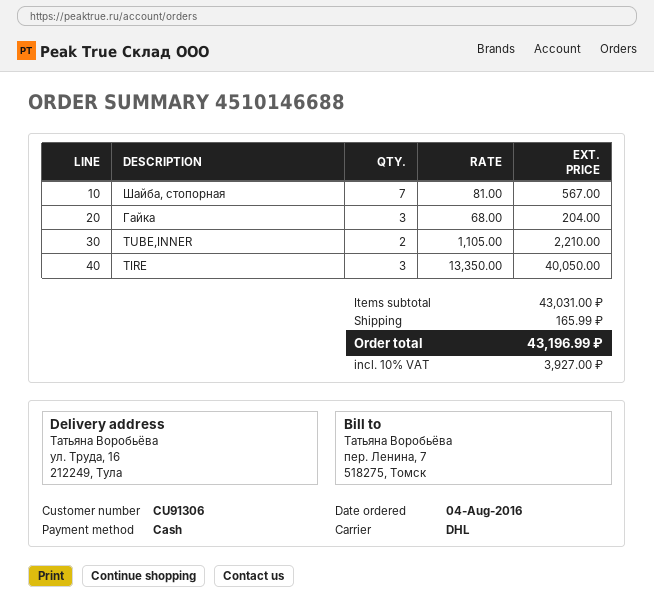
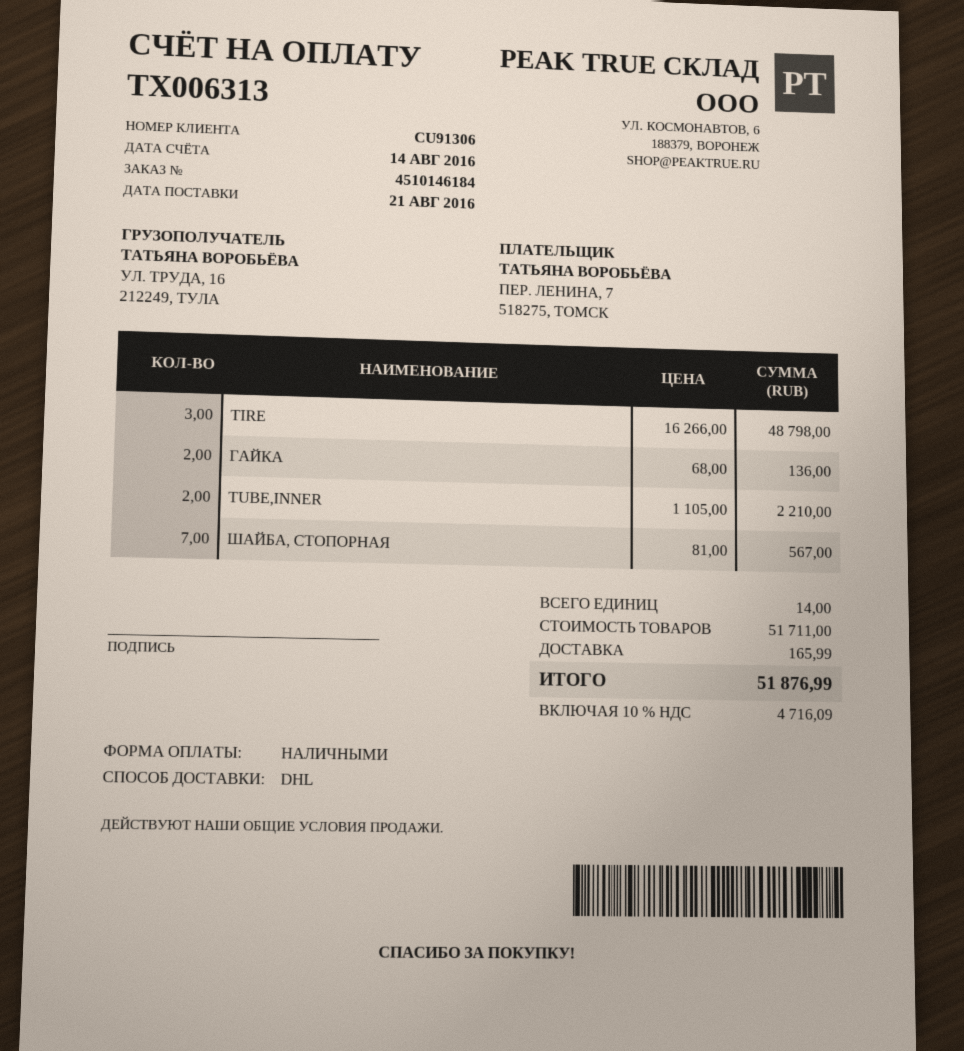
order number: 4510146688 -> 4510146184
Гайка: 3 x 68.00 = 204.00 -> 2 x 68.00 = 136.00
TIRE: 3 x 13350.00 = 40050.00 -> 3 x 16266.00 = 48798.00
subtotal: 43031.00 -> 51711.00
tax: 10% = 3927.00 -> 10% = 4716.09
total: 43196.99 -> 51876.99

